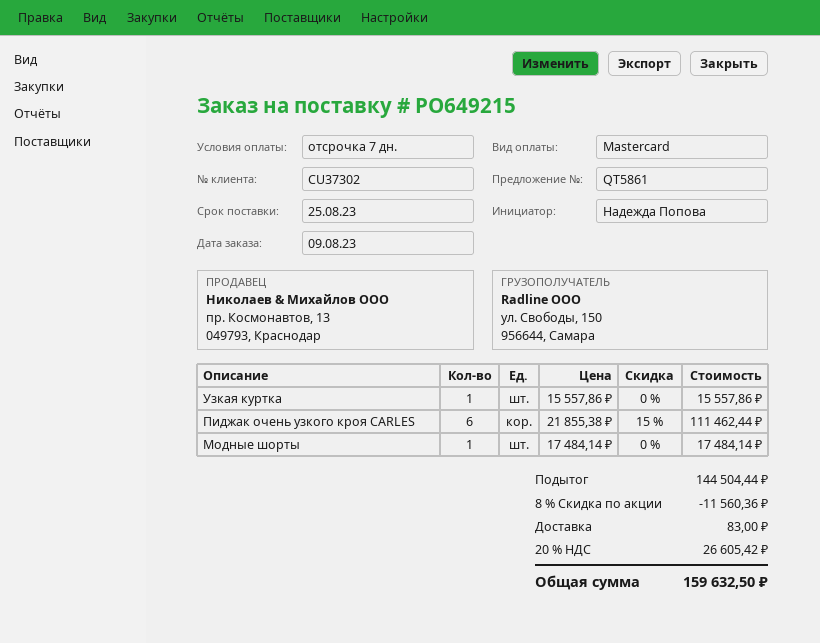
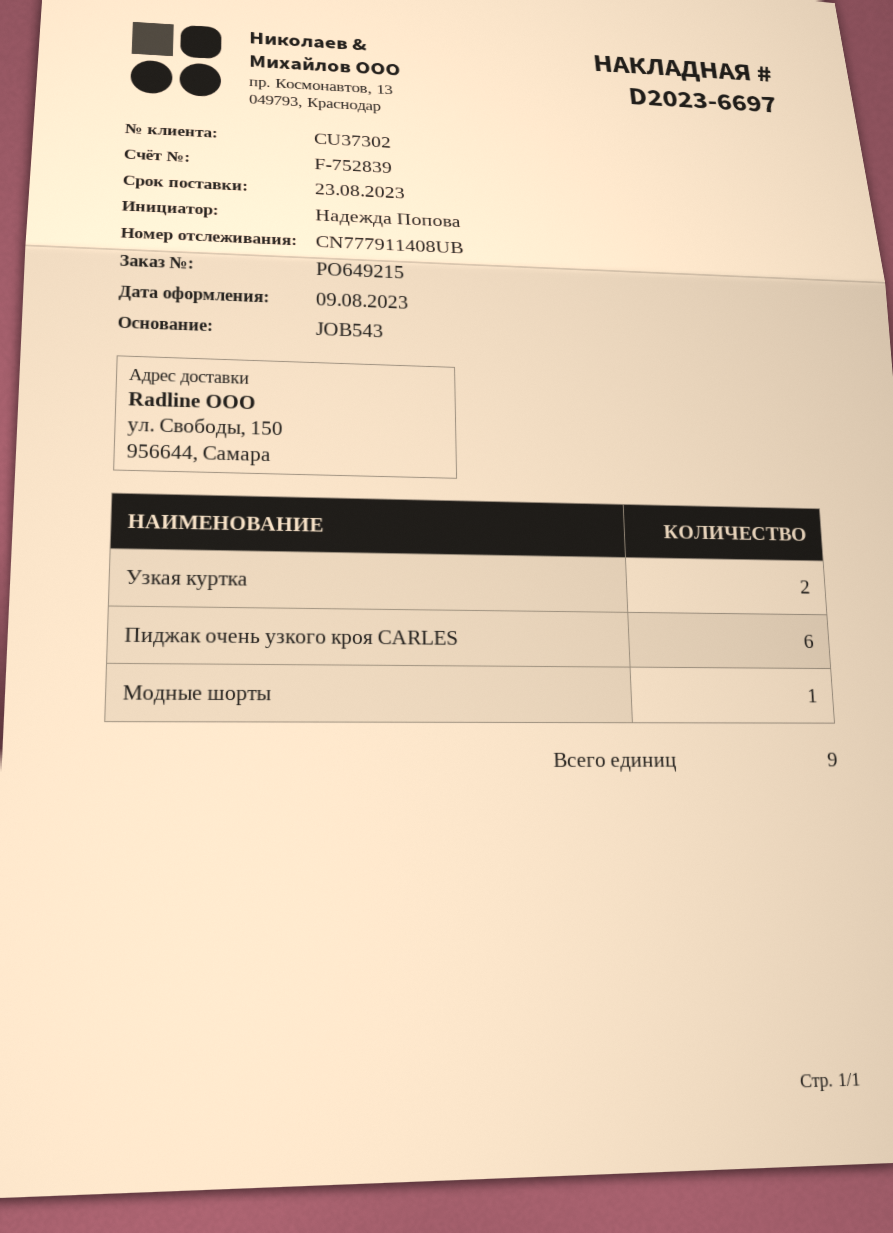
delivery date: 2023-08-25 -> 2023-08-23
Узкая куртка: 1 -> 2

